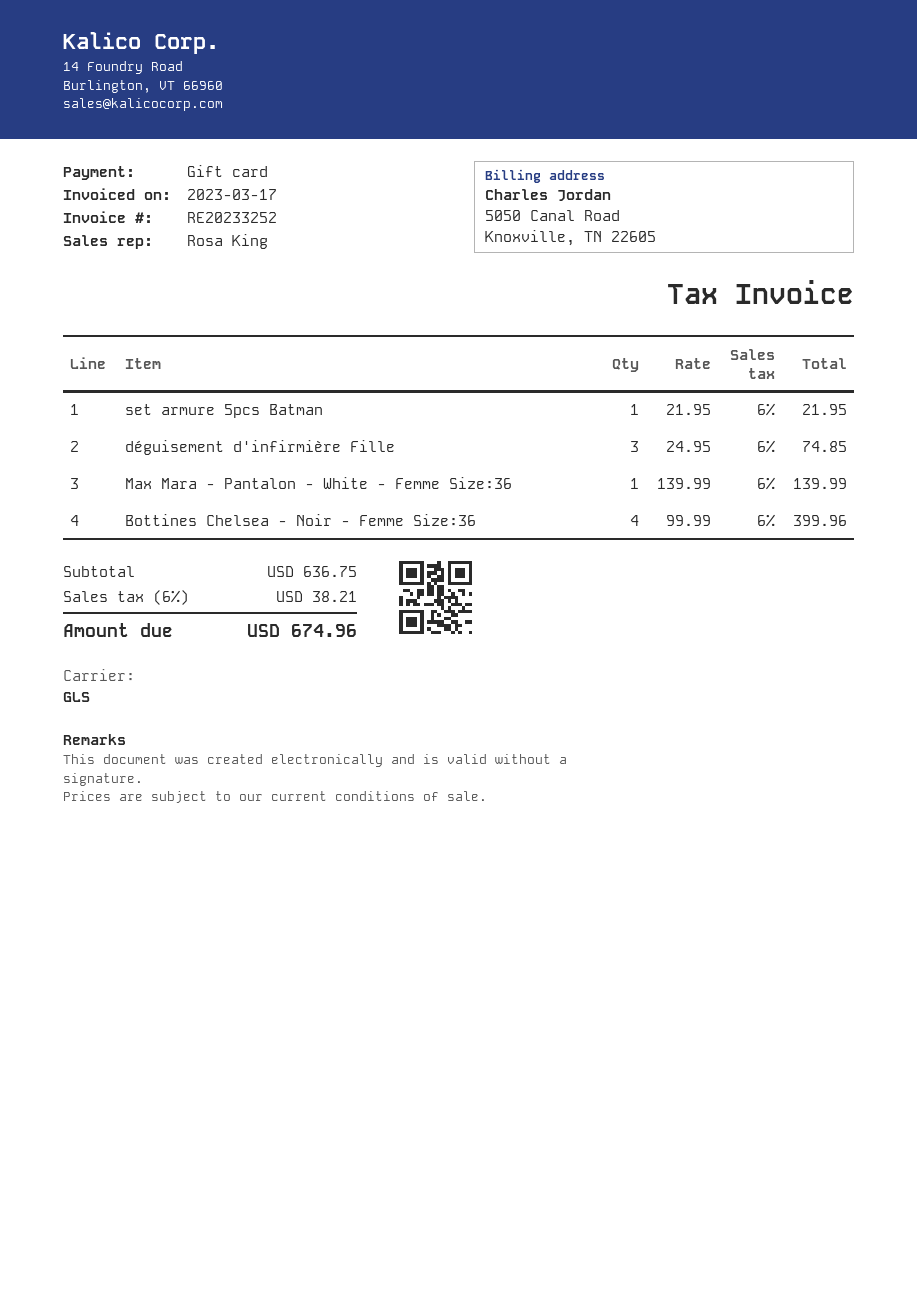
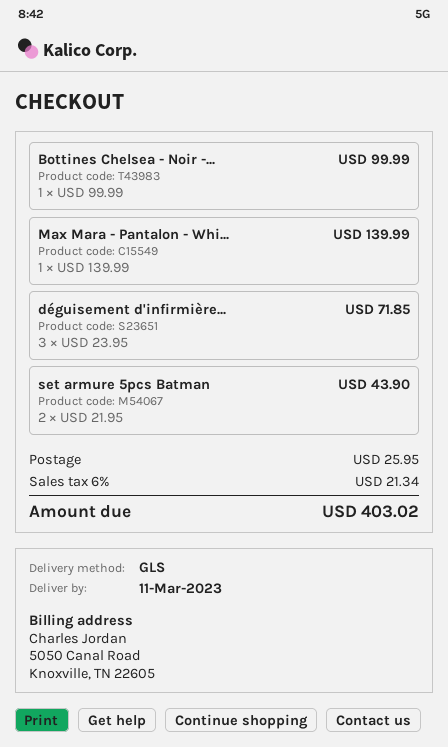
set armure 5pcs Batman: 1 x 21.95 = 21.95 -> 2 x 21.95 = 43.90
déguisement d'infirmière Fille: 3 x 24.95 = 74.85 -> 3 x 23.95 = 71.85
Bottines Chelsea - Noir - Femme Size:36: 4 x 99.99 = 399.96 -> 1 x 99.99 = 99.99
shipping: none -> 25.95
tax: 6% = 38.21 -> 6% = 21.34
total: 674.96 -> 403.02

